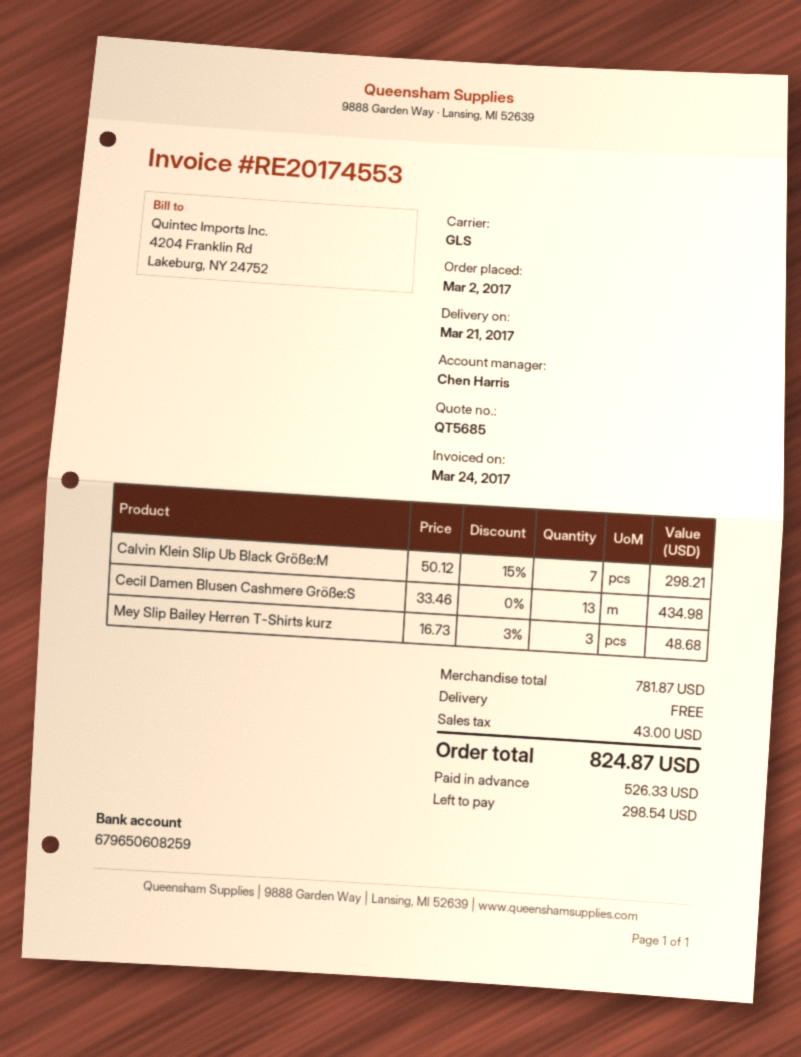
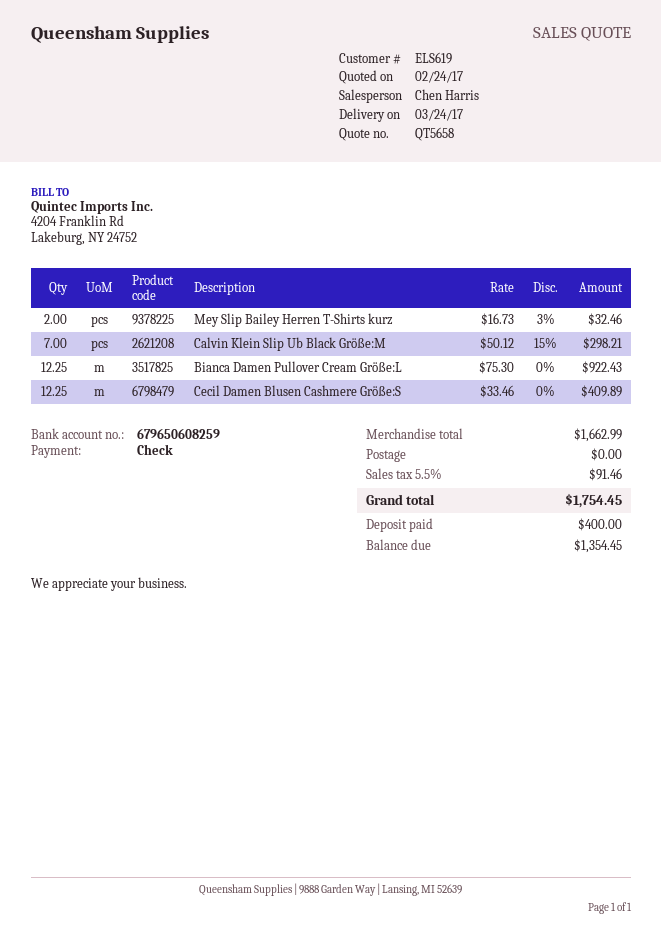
quote number: QT5685 -> QT5658
delivery date: 2017-03-21 -> 2017-03-24
Cecil Damen Blusen Cashmere Größe:S: 13 x 33.46 = 434.98 -> 12.25 x 33.46 = 409.89
Mey Slip Bailey Herren T-Shirts kurz: 3 x 16.73 - 3% = 48.68 -> 2 x 16.73 - 3% = 32.46
Bianca Damen Pullover Cream Größe:L: none -> 12.25 x 75.30 = 922.43
subtotal: 781.87 -> 1662.99
tax: 43.00 -> 91.46
total: 824.87 -> 1754.45
deposit: 526.33 -> 400.00
balance: 298.54 -> 1354.45

